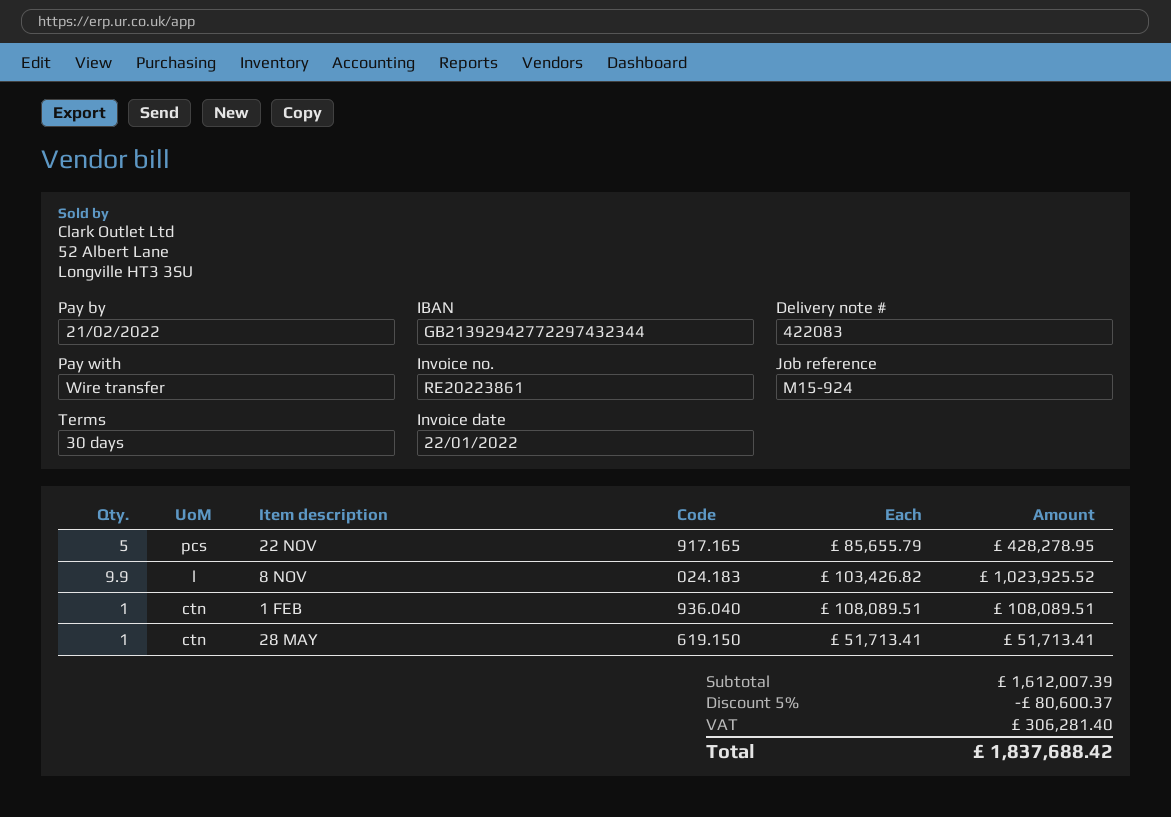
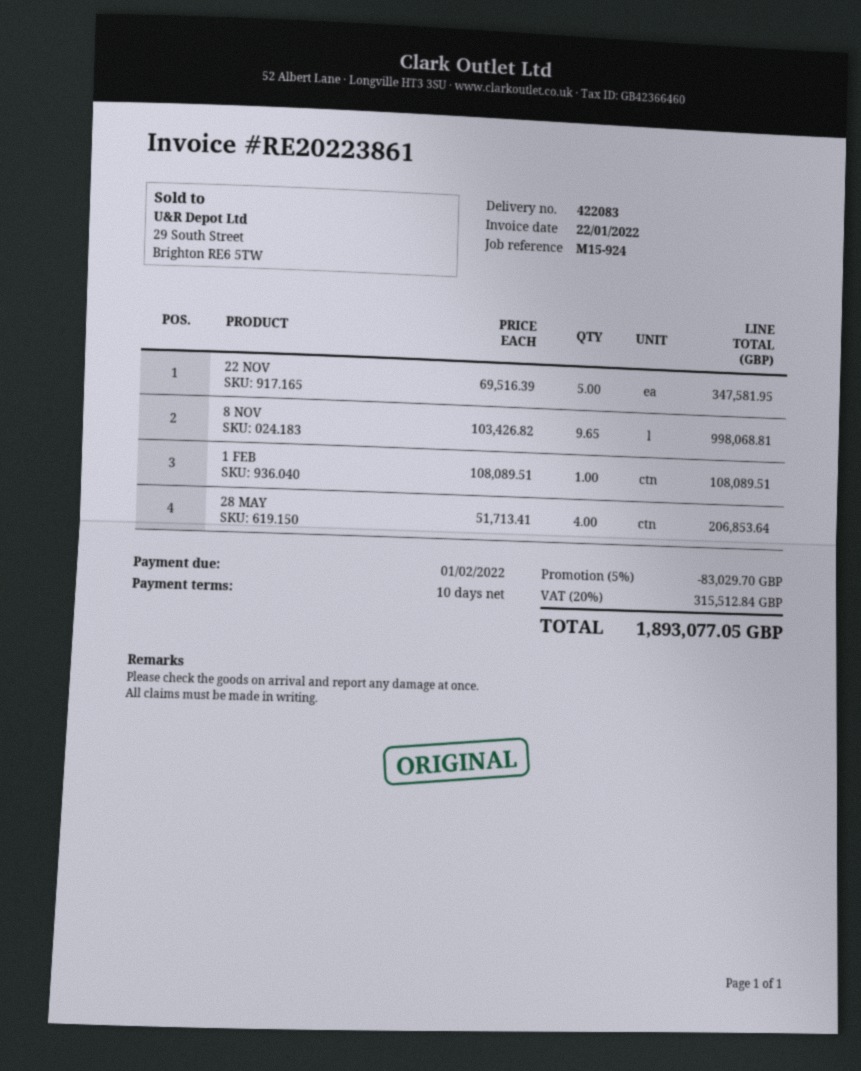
payment terms: 30 days -> 10 days
due date: 2022-02-21 -> 2022-02-01
22 NOV: 5 x 85655.79 = 428278.95 -> 5 x 69516.39 = 347581.95
8 NOV: 9.9 x 103426.82 = 1023925.52 -> 9.65 x 103426.82 = 998068.81
28 MAY: 1 x 51713.41 = 51713.41 -> 4 x 51713.41 = 206853.64
discount: 5% = 80600.37 -> 5% = 83029.70
tax: 306281.40 -> 315512.84
total: 1837688.42 -> 1893077.05

